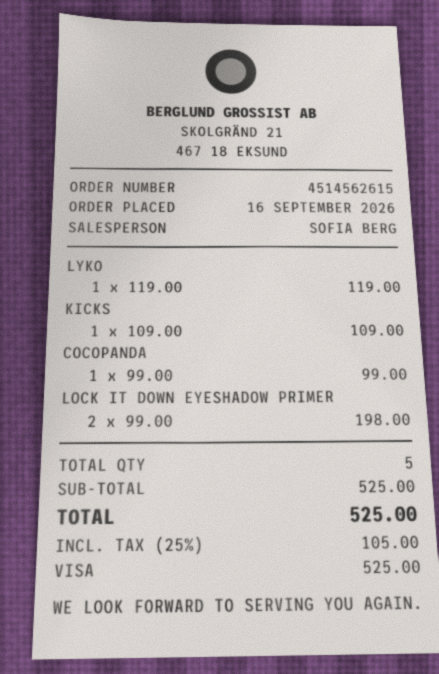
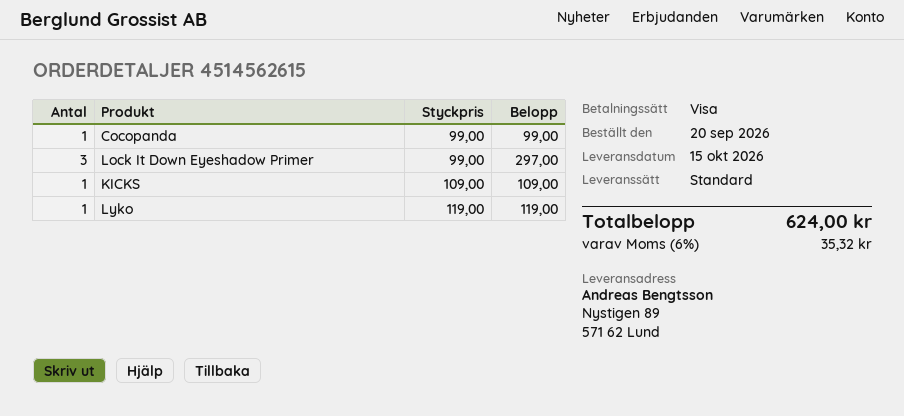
order date: 2026-09-16 -> 2026-09-20
LOCK IT DOWN EYESHADOW PRIMER: 2 x 99.00 = 198.00 -> 3 x 99.00 = 297.00
tax: 25% = 105.00 -> 6% = 35.32
total: 525.00 -> 624.00

